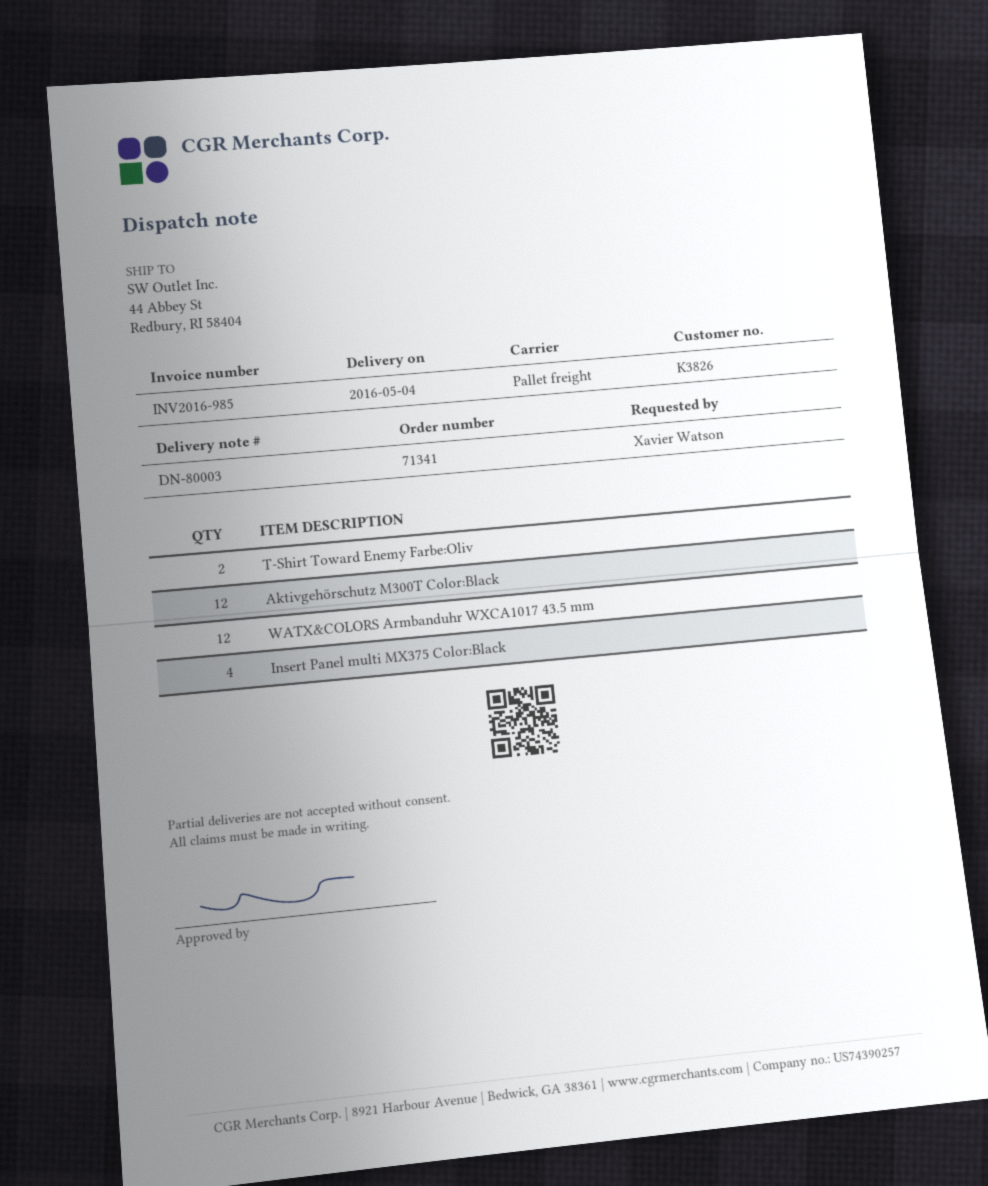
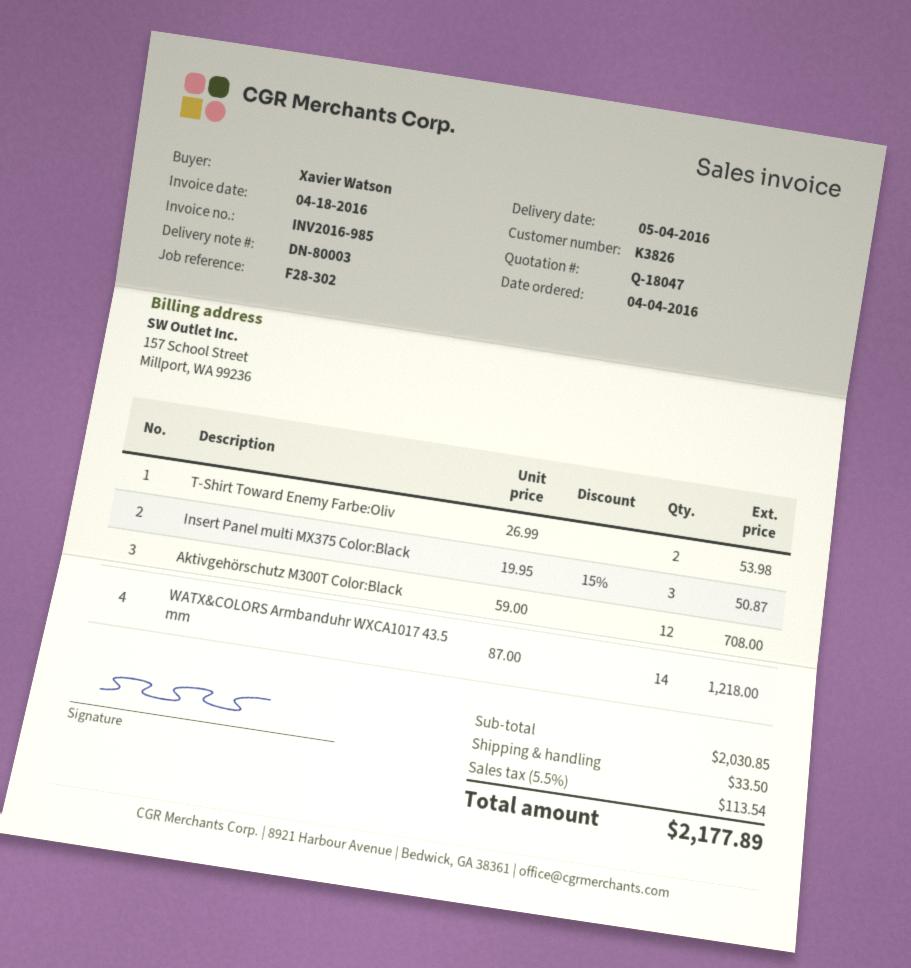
WATX&COLORS Armbanduhr WXCA1017 43.5 mm: 12 -> 14
Insert Panel multi MX375 Color:Black: 4 -> 3

